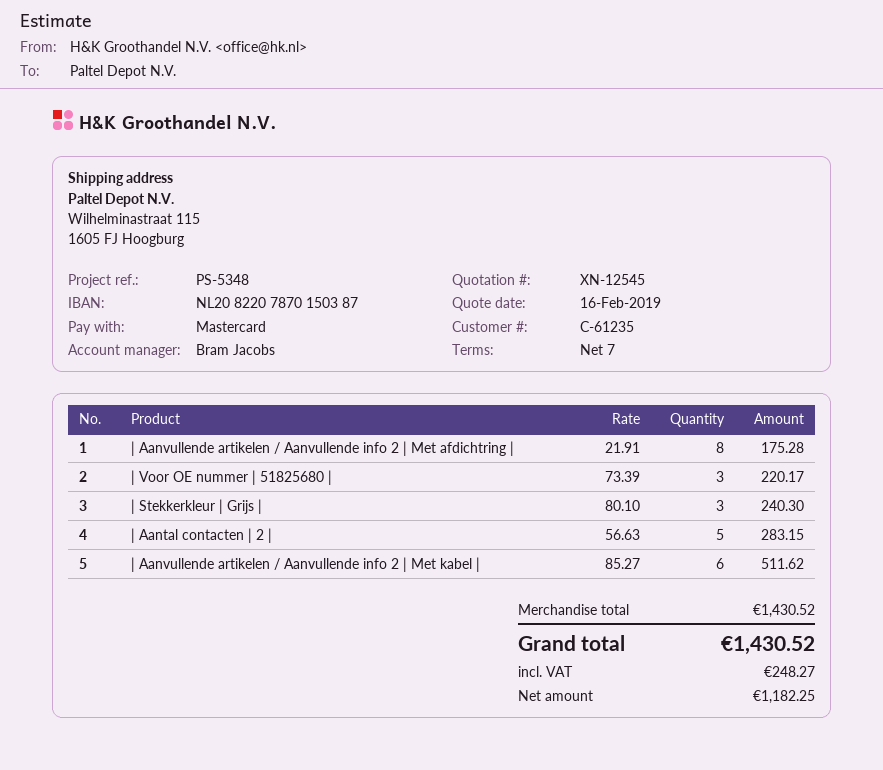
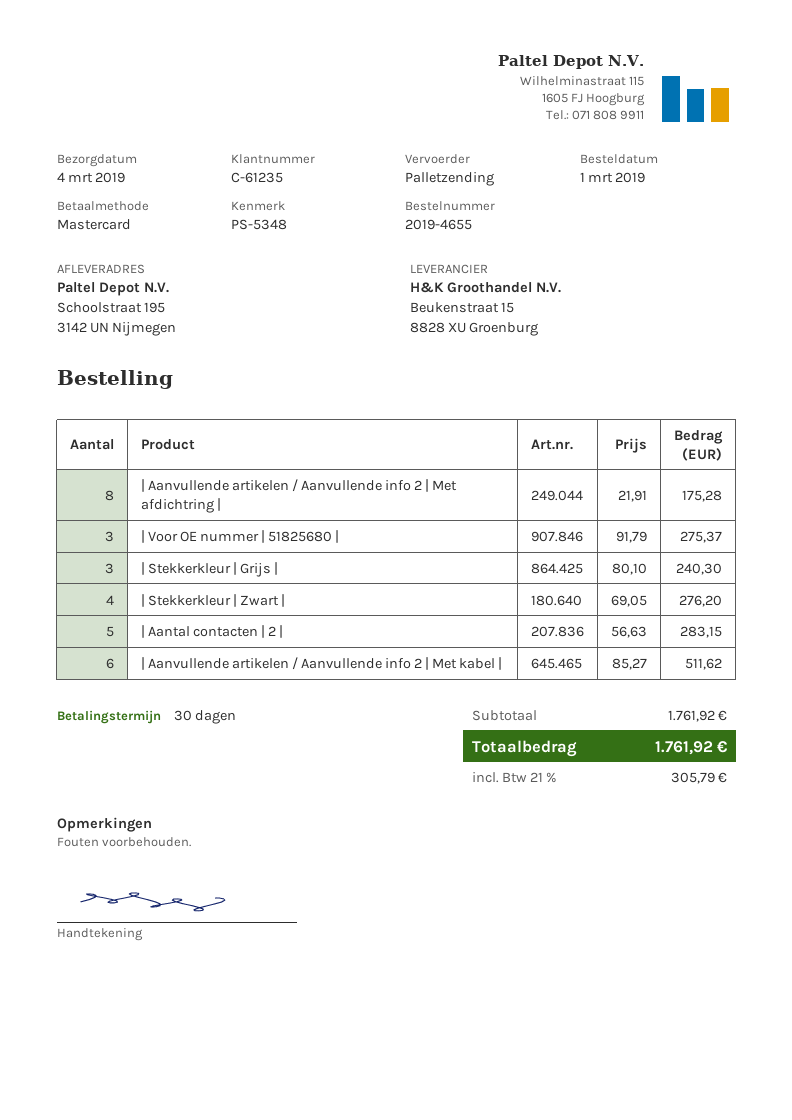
payment terms: 7 days -> 30 days
ship to: Wilhelminastraat 115, 1605 FJ Hoogburg -> Schoolstraat 195, 3142 UN Nijmegen
| Voor OE nummer | 51825680 |: 3 x 73.39 = 220.17 -> 3 x 91.79 = 275.37
| Stekkerkleur | Zwart |: none -> 4 x 69.05 = 276.20
subtotal: 1430.52 -> 1761.92
tax: 248.27 -> 305.79
total: 1430.52 -> 1761.92

